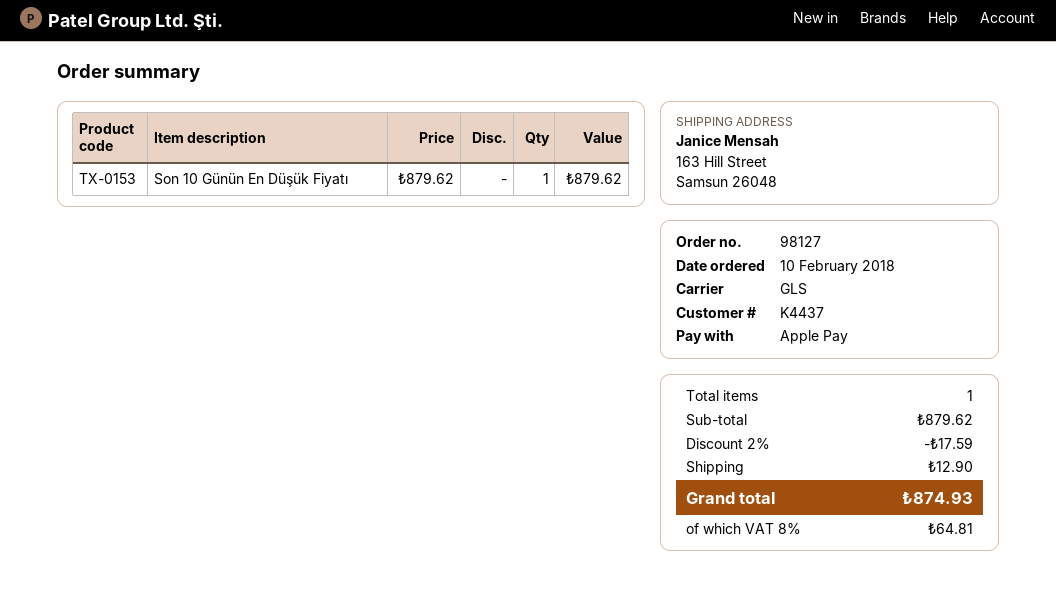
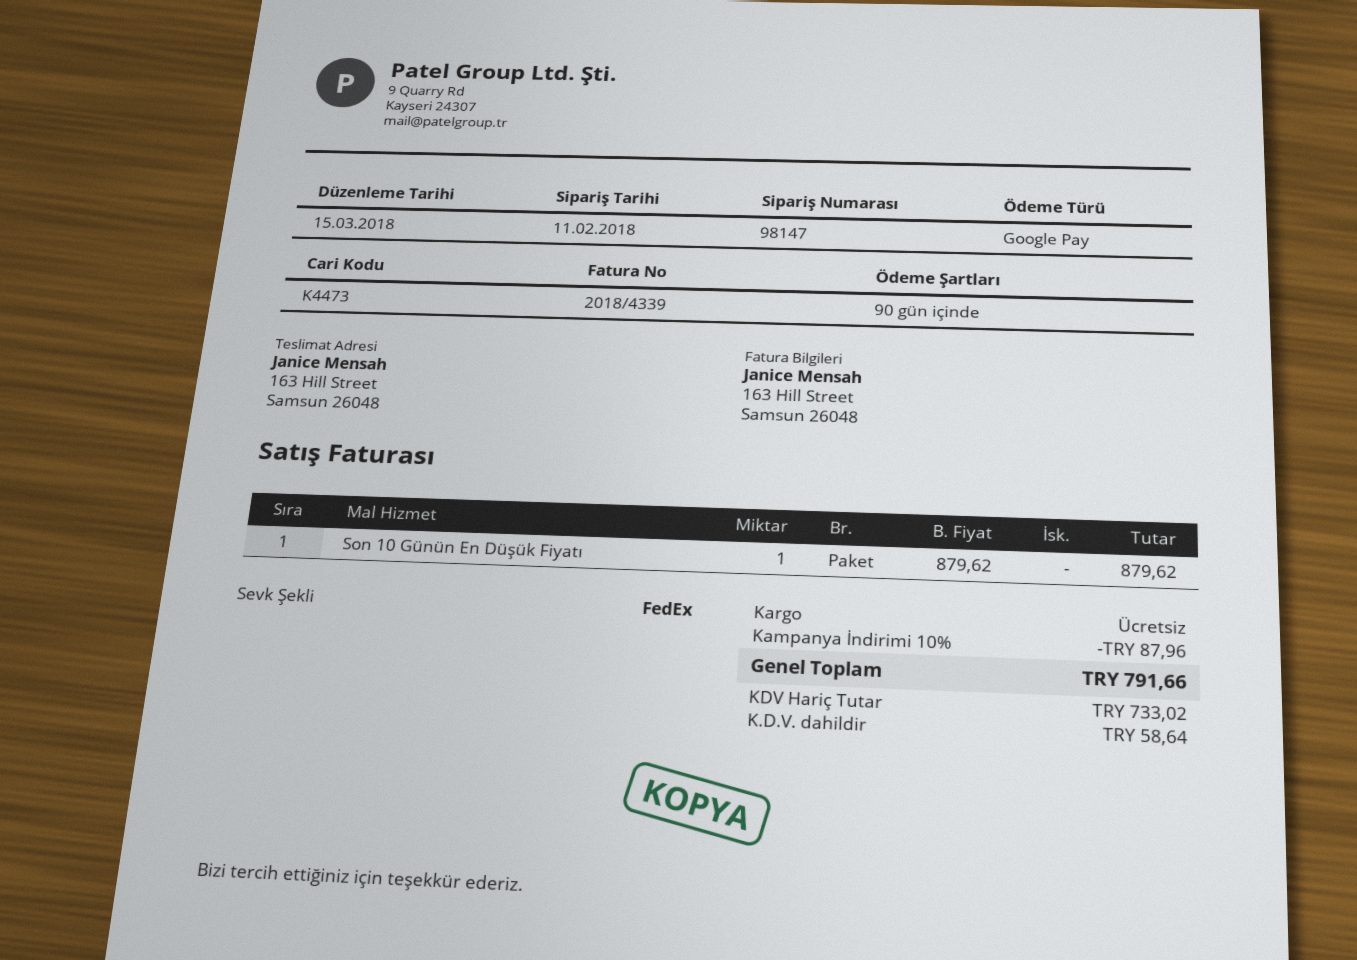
order number: 98127 -> 98147
order date: 2018-02-10 -> 2018-02-11
customer number: K4437 -> K4473
payment method: Apple Pay -> Google Pay
shipping method: GLS -> FedEx
discount: 2% = 17.59 -> 10% = 87.96
shipping: 12.90 -> 0.00
tax: 64.81 -> 58.64
total: 874.93 -> 791.66

